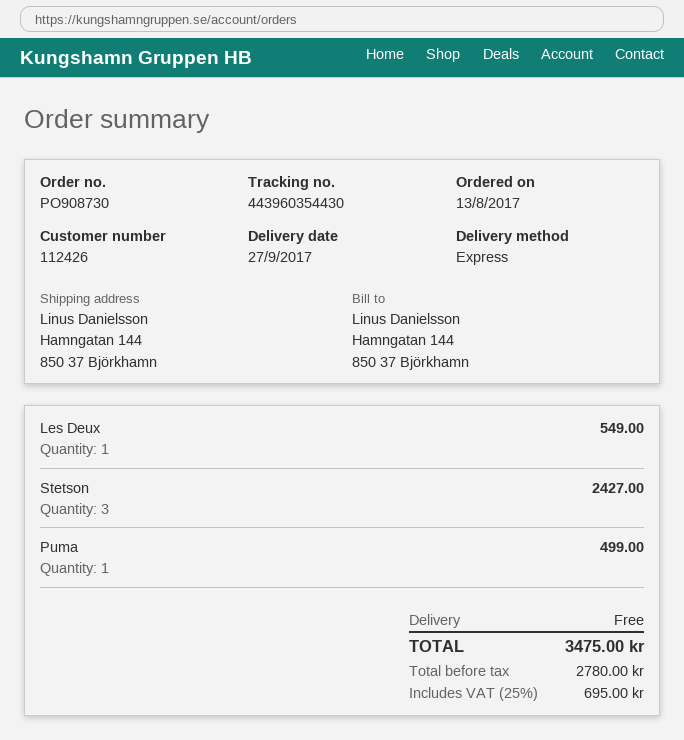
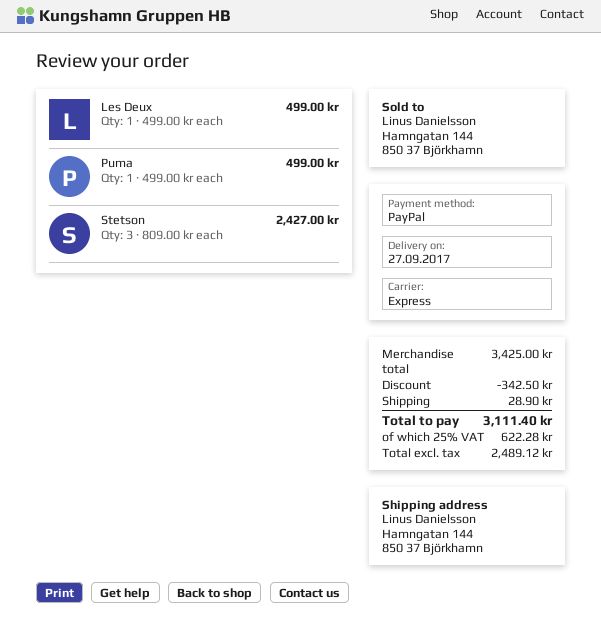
Les Deux: 1 for 549.00 -> 1 for 499.00
discount: none -> 342.50
shipping: 0.00 -> 28.90
net: 2780.00 -> 2489.12
tax: 25% = 695.00 -> 25% = 622.28
total: 3475.00 -> 3111.40

